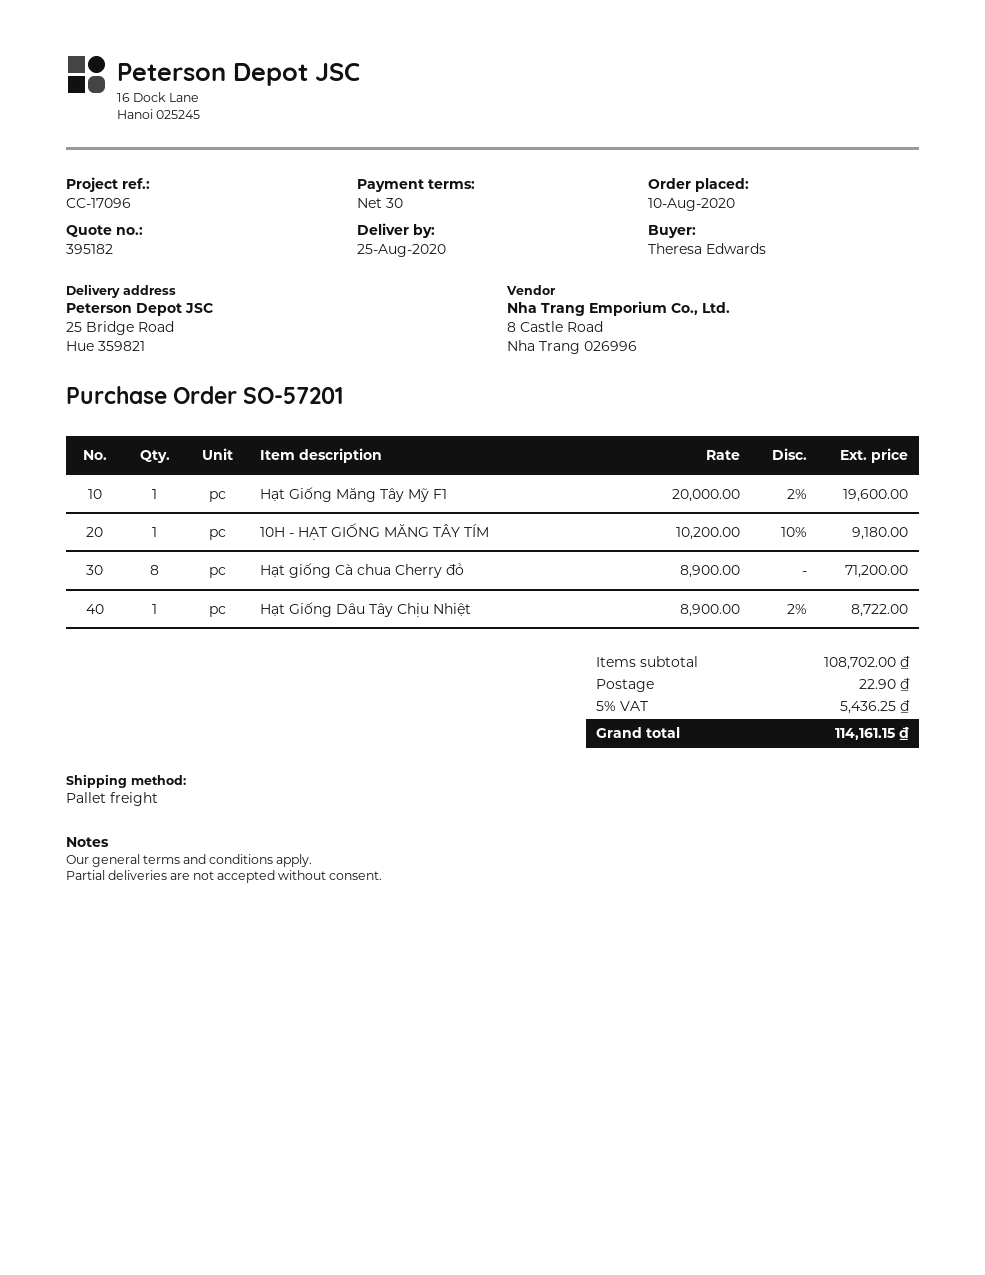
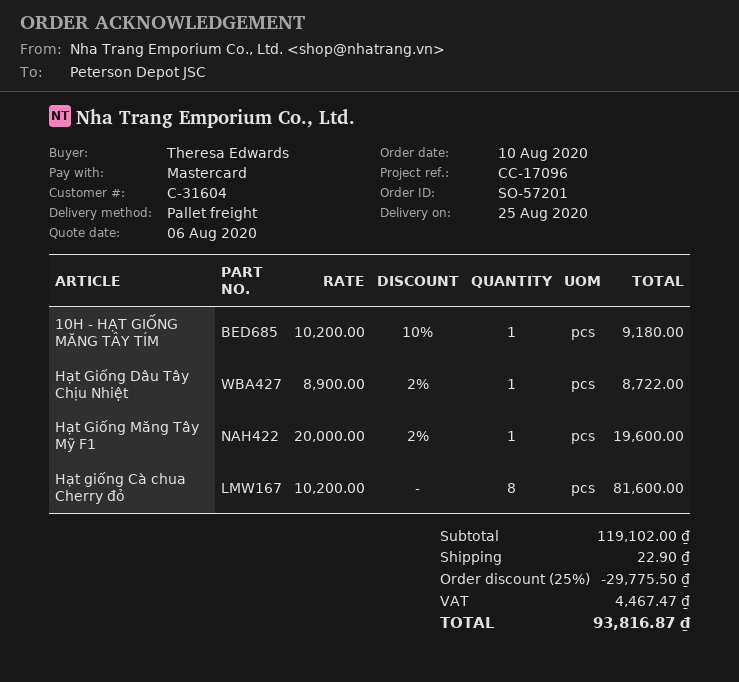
Hạt giống Cà chua Cherry đỏ: 8 x 8900.00 = 71200.00 -> 8 x 10200.00 = 81600.00
subtotal: 108702.00 -> 119102.00
discount: none -> 25% = 29775.50
tax: 5436.25 -> 4467.47
total: 114161.15 -> 93816.87

